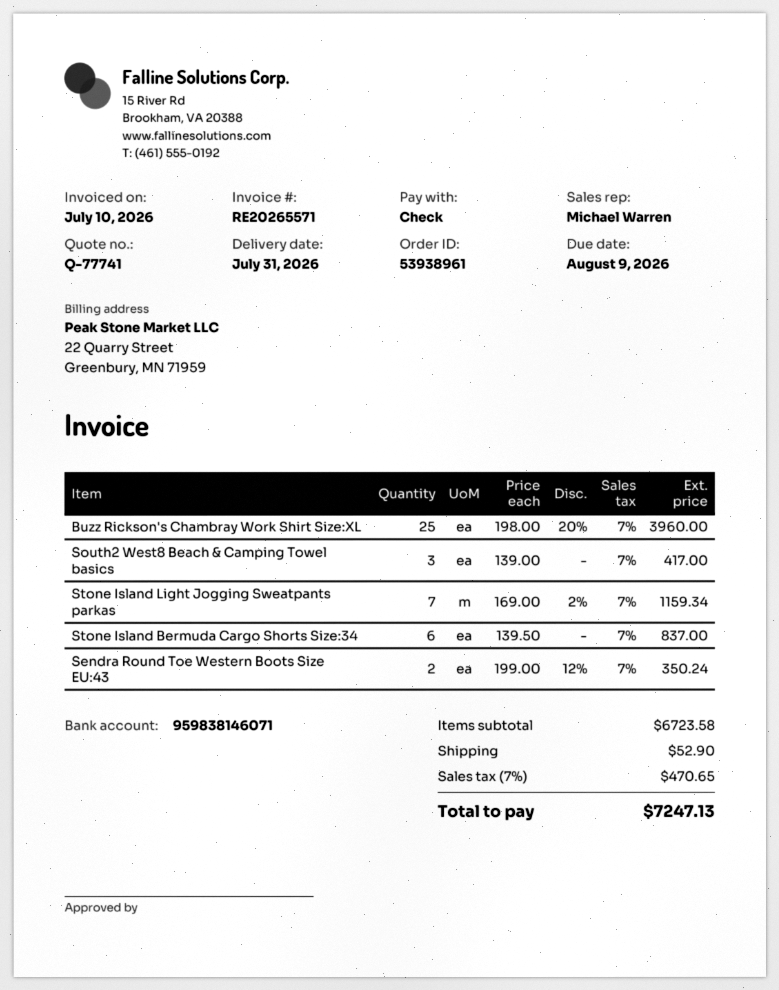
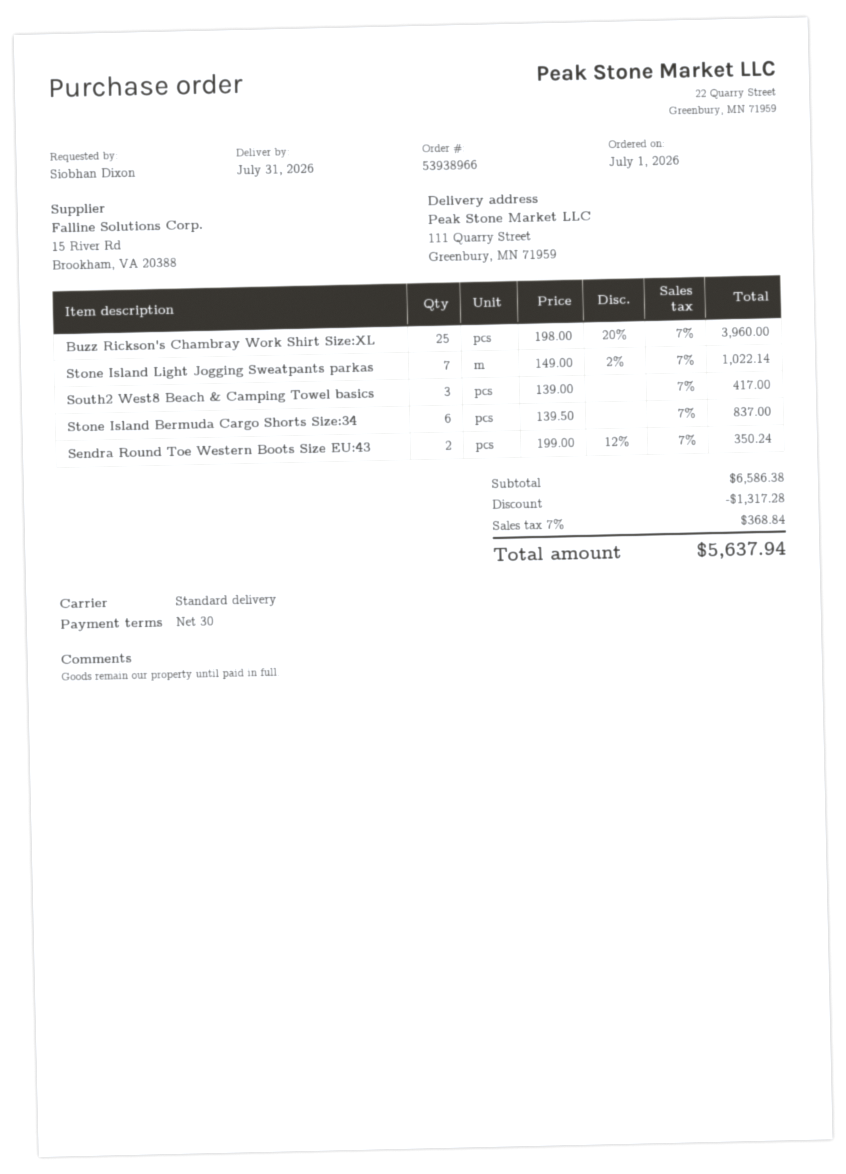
order number: 53938961 -> 53938966
Stone Island Light Jogging Sweatpants parkas: 7 x 169.00 - 2% = 1159.34 -> 7 x 149.00 - 2% = 1022.14
subtotal: 6723.58 -> 6586.38
discount: none -> 1317.28
shipping: 52.90 -> none
tax: 7% = 470.65 -> 7% = 368.84
total: 7247.13 -> 5637.94

